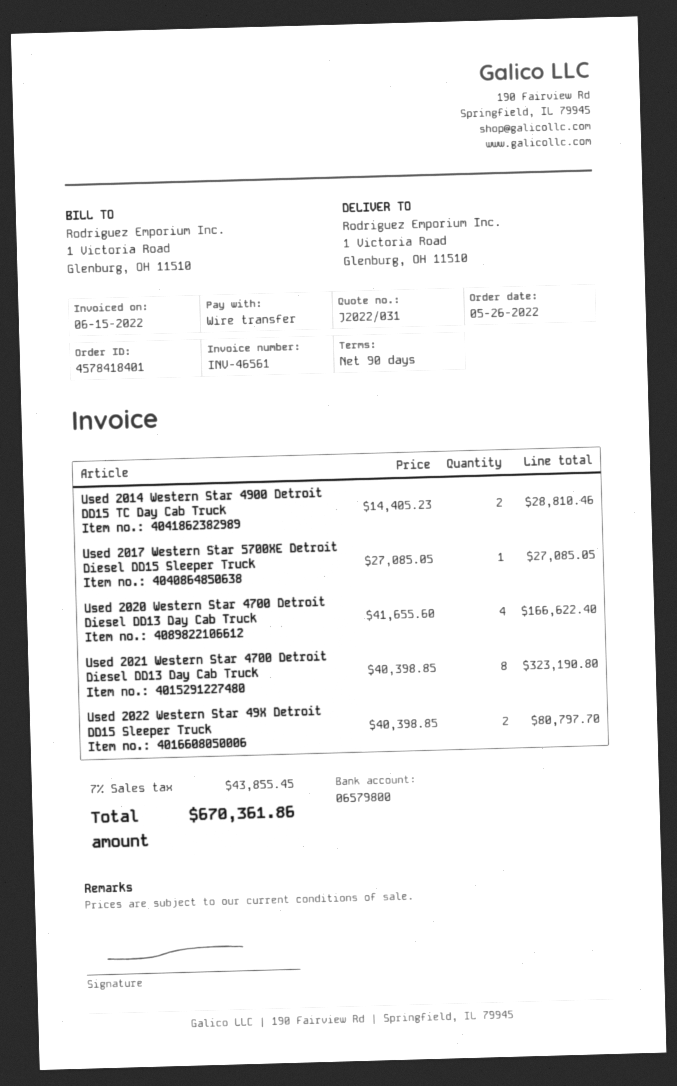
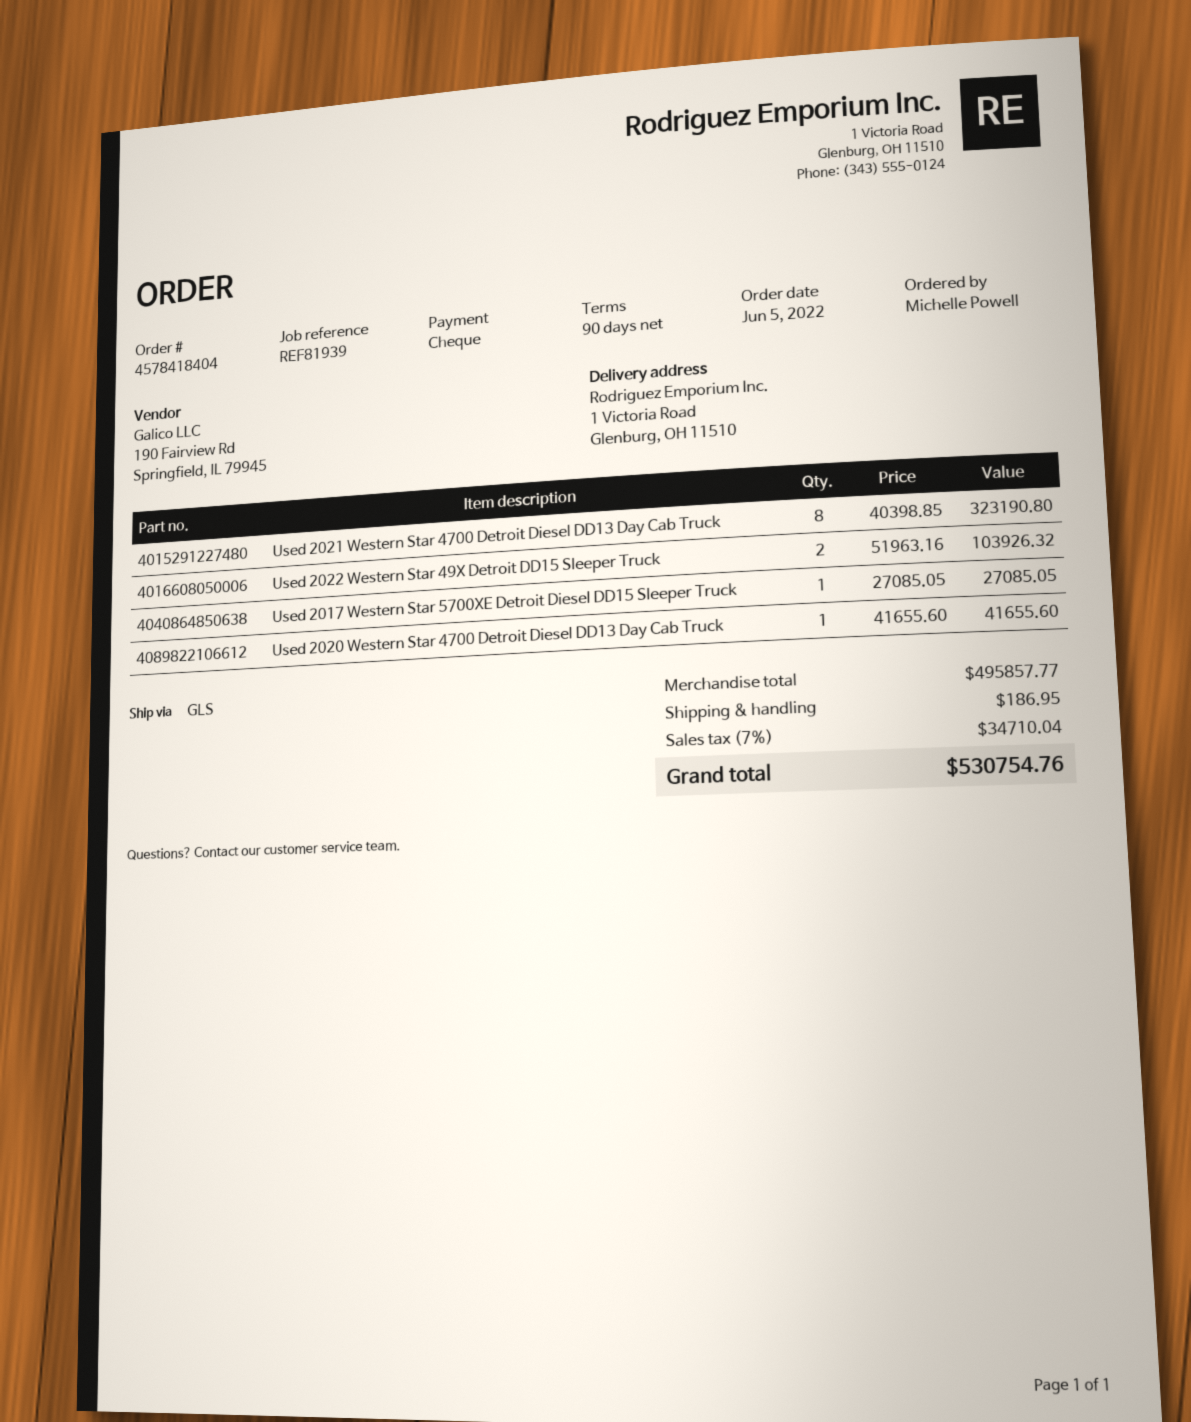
order number: 4578418401 -> 4578418404
order date: 2022-05-26 -> 2022-06-05
payment method: bank transfer -> cheque
Used 2014 Western Star 4900 Detroit DD15 TC Day Cab Truck: 2 x 14405.23 = 28810.46 -> none
Used 2020 Western Star 4700 Detroit Diesel DD13 Day Cab Truck: 4 x 41655.60 = 166622.40 -> 1 x 41655.60 = 41655.60
Used 2022 Western Star 49X Detroit DD15 Sleeper Truck: 2 x 40398.85 = 80797.70 -> 2 x 51963.16 = 103926.32
shipping: none -> 186.95
tax: 7% = 43855.45 -> 7% = 34710.04
total: 670361.86 -> 530754.76

